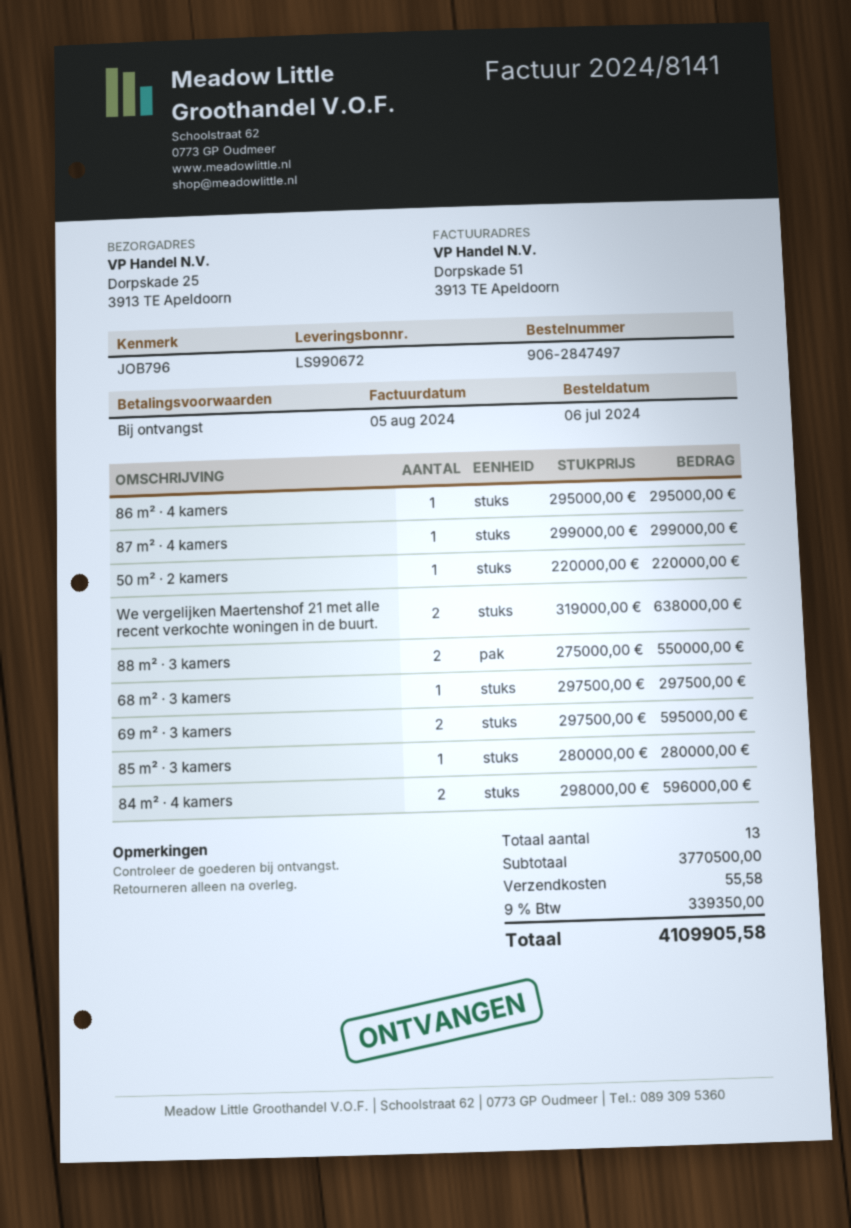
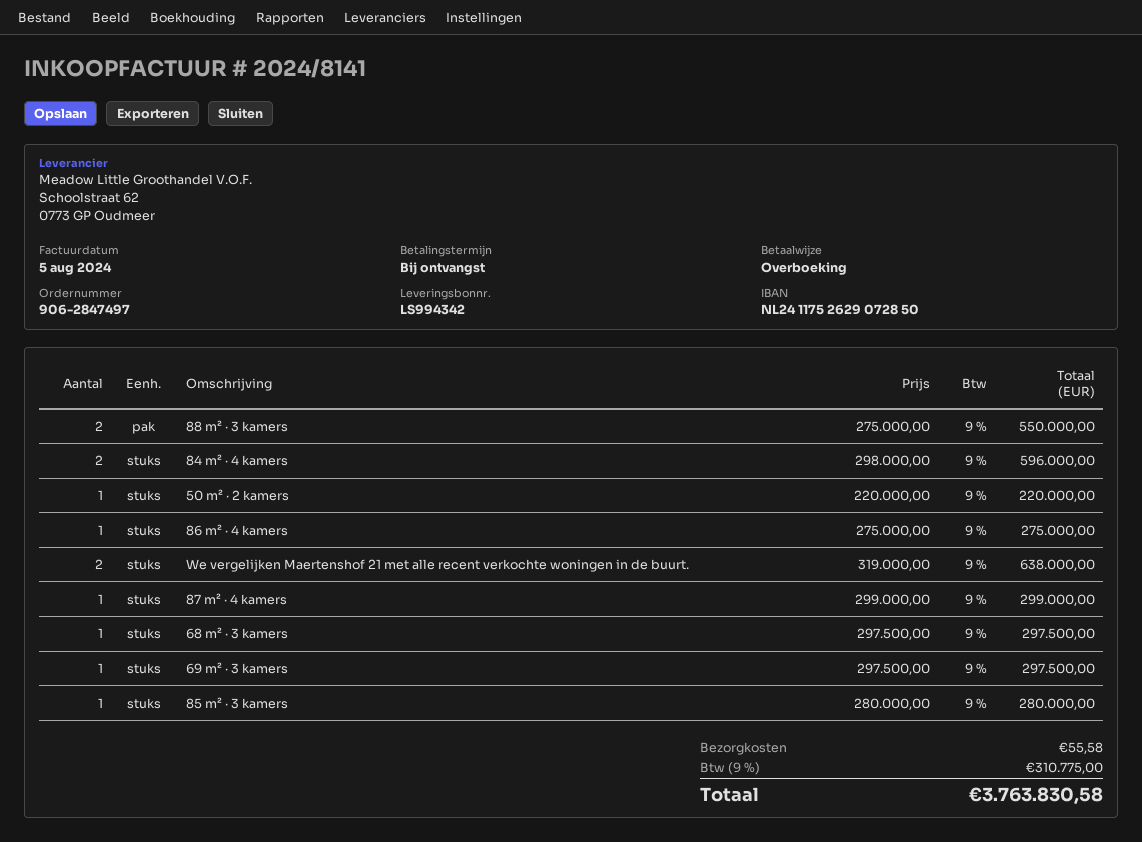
delivery note number: LS990672 -> LS994342
86 m² · 4 kamers: 1 x 295000.00 = 295000.00 -> 1 x 275000.00 = 275000.00
69 m² · 3 kamers: 2 x 297500.00 = 595000.00 -> 1 x 297500.00 = 297500.00
tax: 9% = 339350.00 -> 9% = 310775.00
total: 4109905.58 -> 3763830.58

